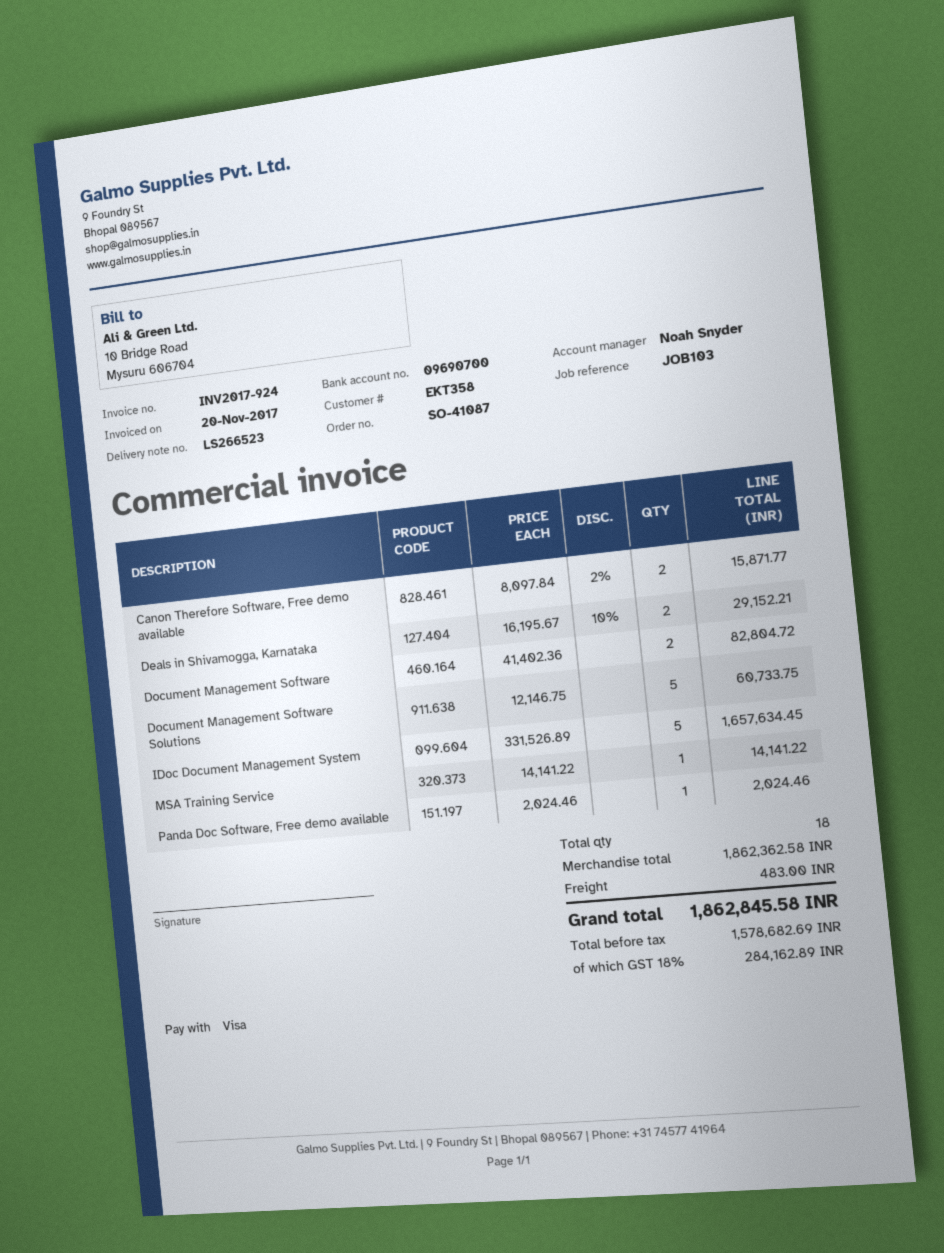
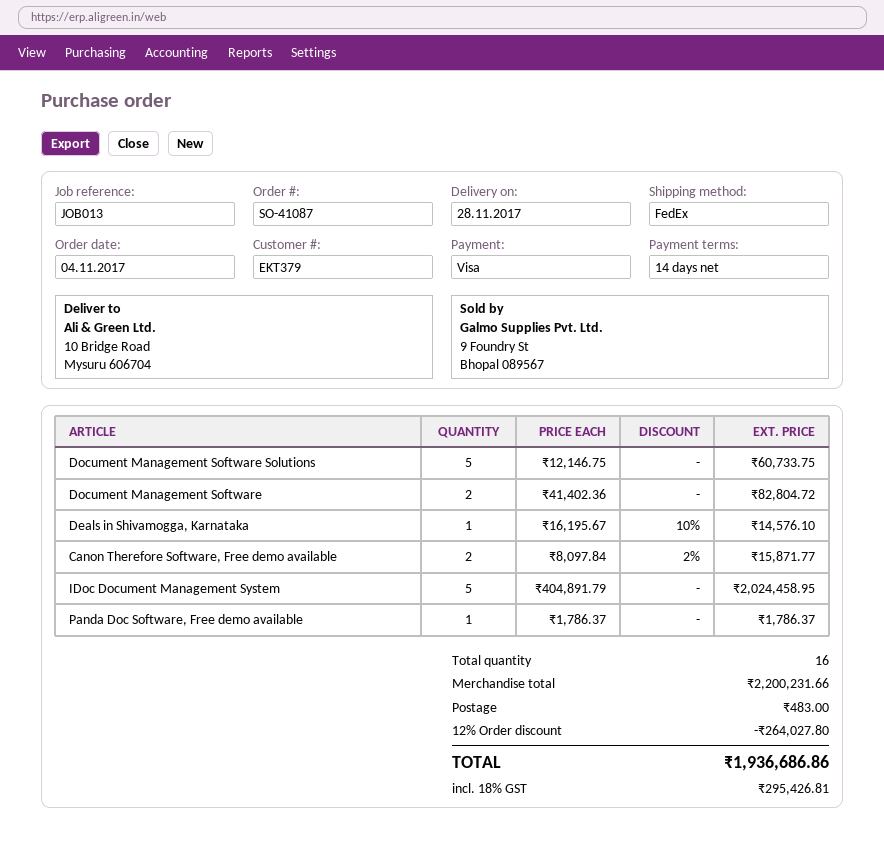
customer number: EKT358 -> EKT379
reference: JOB103 -> JOB013
Deals in Shivamogga, Karnataka: 2 x 16195.67 - 10% = 29152.21 -> 1 x 16195.67 - 10% = 14576.10
IDoc Document Management System: 5 x 331526.89 = 1657634.45 -> 5 x 404891.79 = 2024458.95
MSA Training Service: 1 x 14141.22 = 14141.22 -> none
Panda Doc Software, Free demo available: 1 x 2024.46 = 2024.46 -> 1 x 1786.37 = 1786.37
total quantity: 18 -> 16
subtotal: 1862362.58 -> 2200231.66
discount: none -> 12% = 264027.80
tax: 18% = 284162.89 -> 18% = 295426.81
total: 1862845.58 -> 1936686.86

